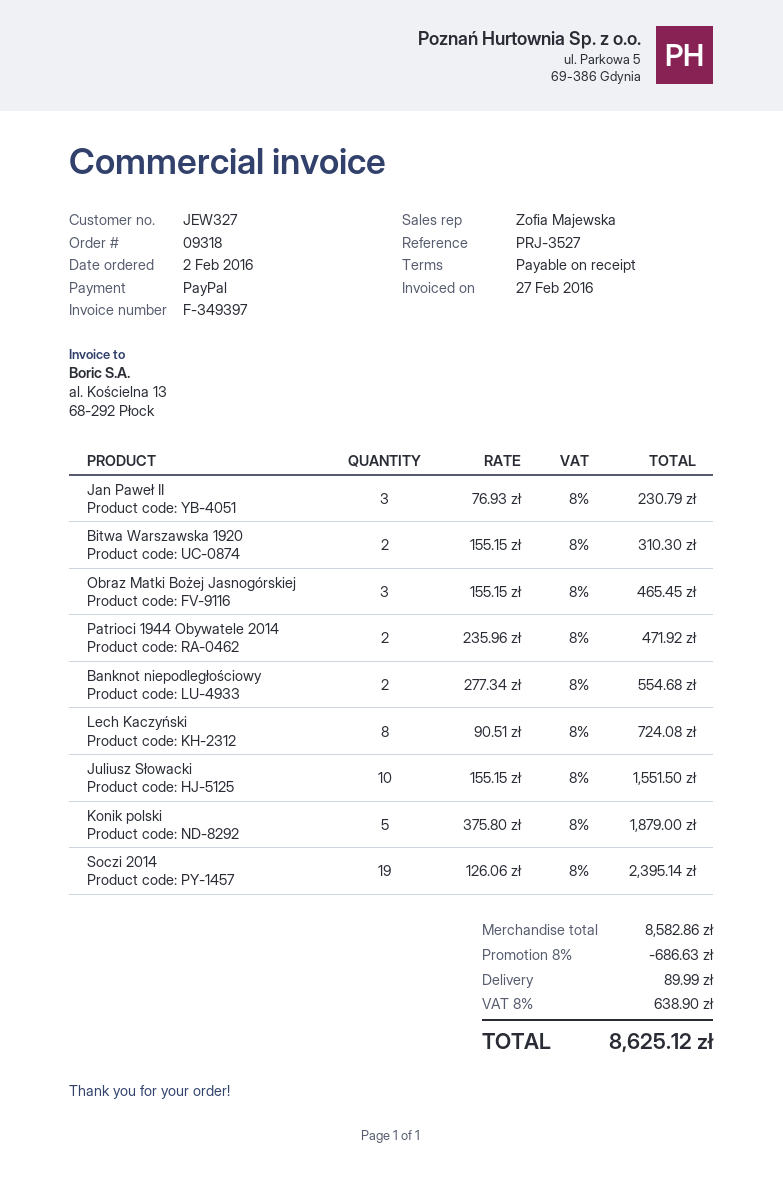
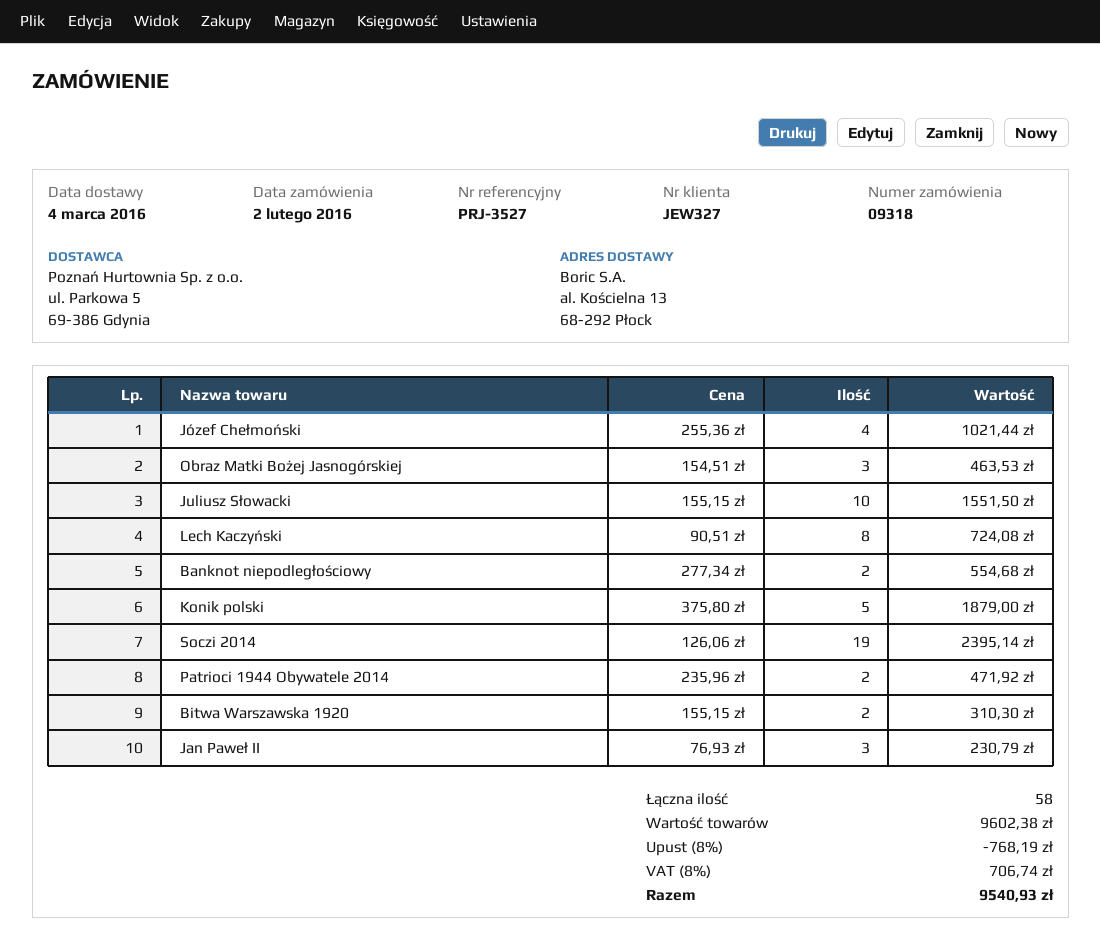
Obraz Matki Bożej Jasnogórskiej: 3 x 155.15 = 465.45 -> 3 x 154.51 = 463.53
Józef Chełmoński: none -> 4 x 255.36 = 1021.44
subtotal: 8582.86 -> 9602.38
discount: 8% = 686.63 -> 8% = 768.19
shipping: 89.99 -> none
tax: 8% = 638.90 -> 8% = 706.74
total: 8625.12 -> 9540.93

